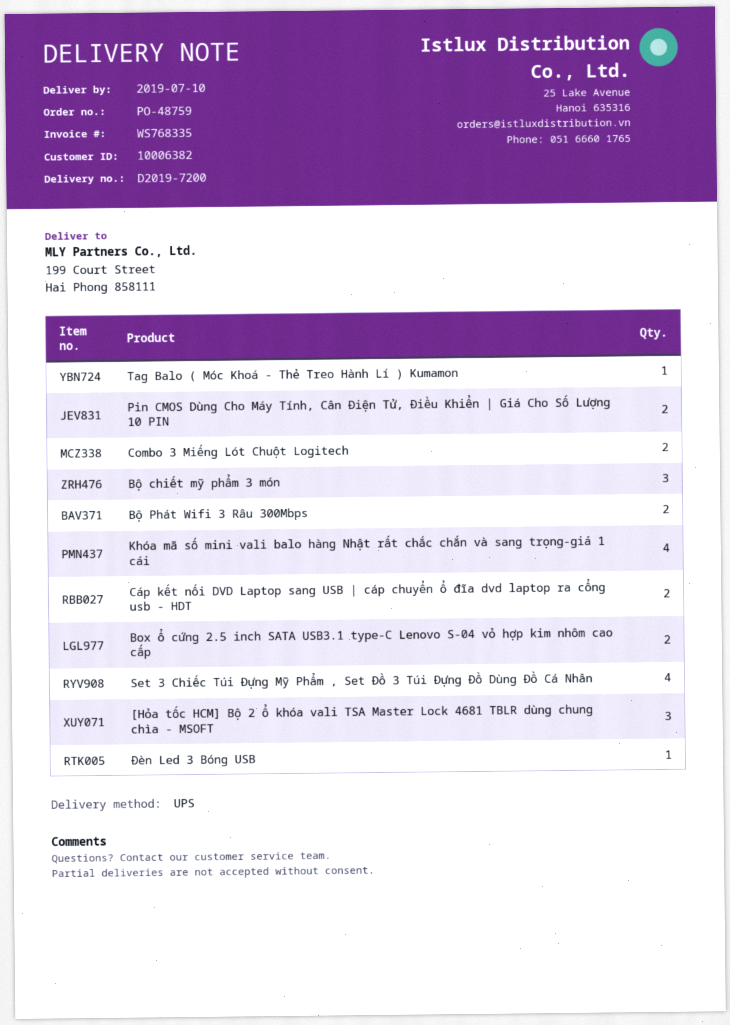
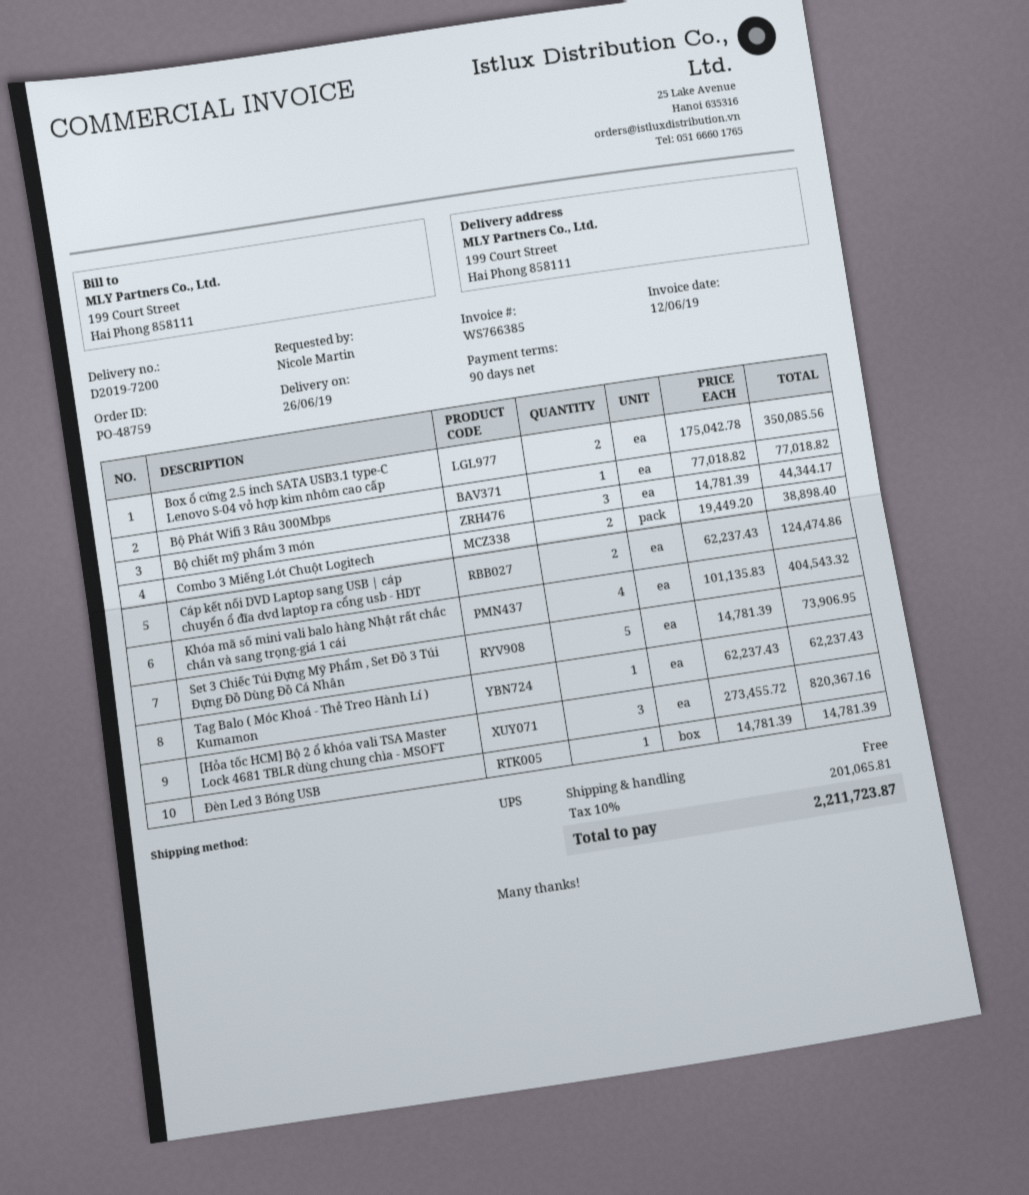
delivery date: 2019-07-10 -> 2019-06-26
invoice number: WS768335 -> WS766385
Pin CMOS Dùng Cho Máy Tính, Cân Điện Tử, Điều Khiển | Giá Cho Số Lượng 10 PIN: 2 -> none
Bộ Phát Wifi 3 Râu 300Mbps: 2 -> 1
Set 3 Chiếc Túi Đựng Mỹ Phẩm , Set Đồ 3 Túi Đựng Đồ Dùng Đồ Cá Nhân: 4 -> 5

